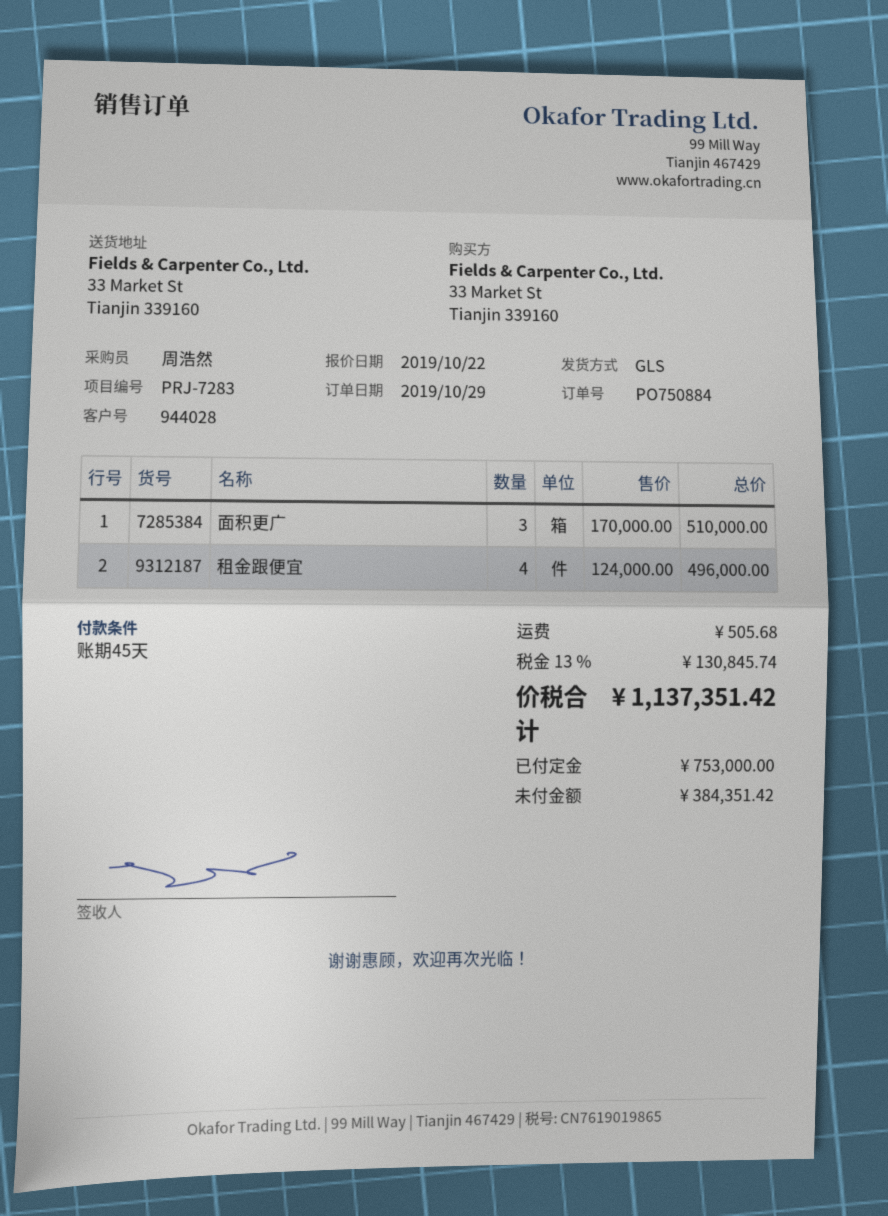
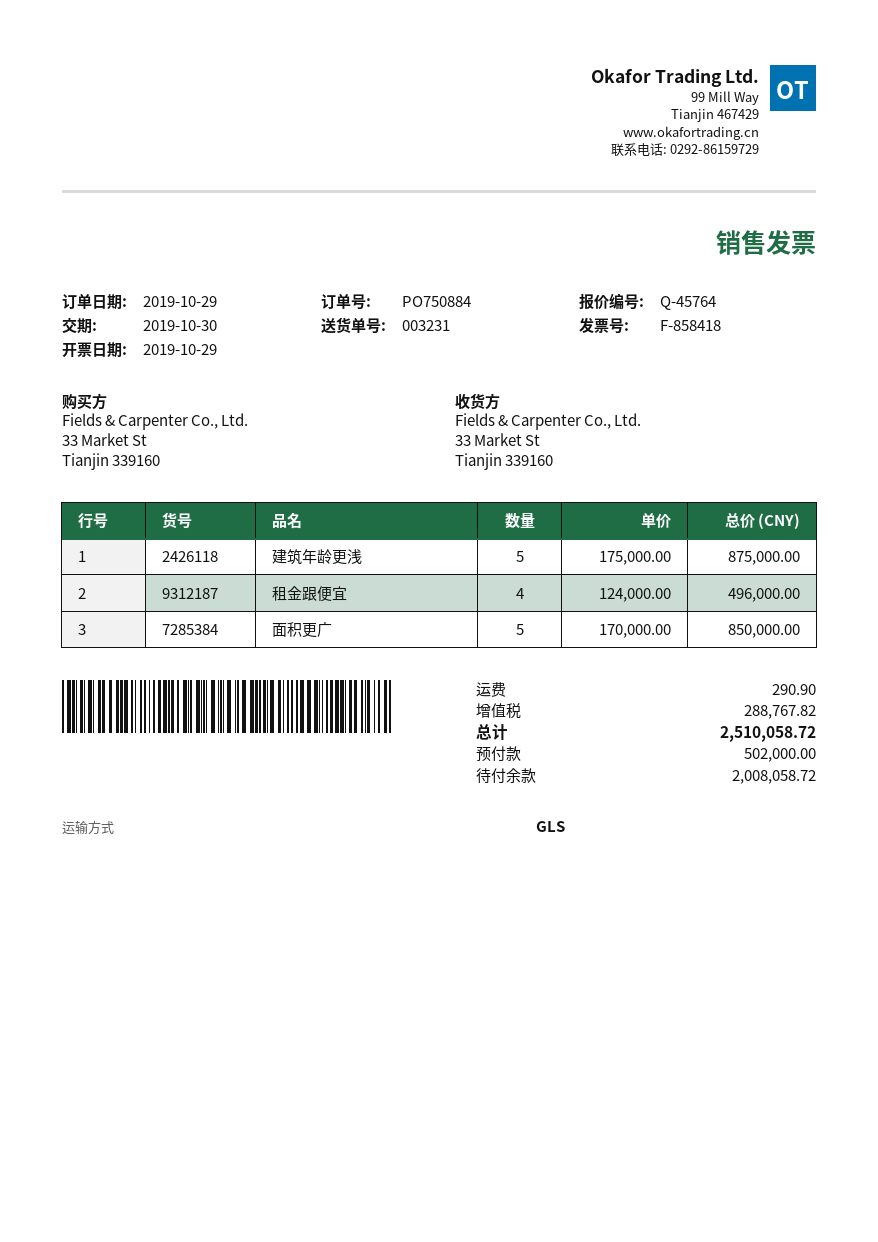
面积更广: 3 x 170000.00 = 510000.00 -> 5 x 170000.00 = 850000.00
建筑年龄更浅: none -> 5 x 175000.00 = 875000.00
shipping: 505.68 -> 290.90
tax: 130845.74 -> 288767.82
total: 1137351.42 -> 2510058.72
deposit: 753000.00 -> 502000.00
balance: 384351.42 -> 2008058.72

